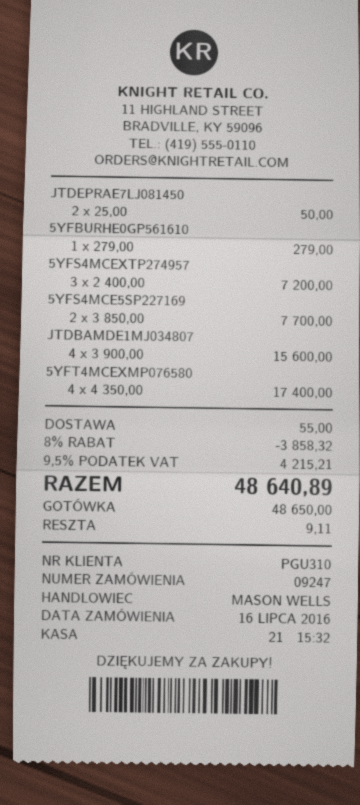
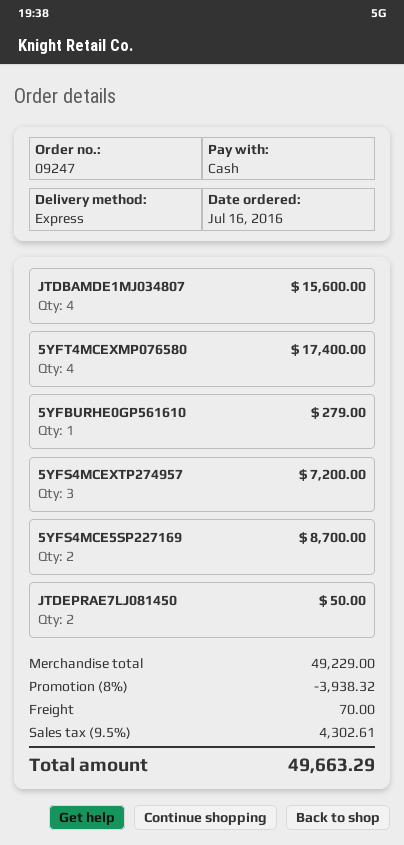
5YFS4MCE5SP227169: 2 for 7700.00 -> 2 for 8700.00
discount: 8% = 3858.32 -> 8% = 3938.32
shipping: 55.00 -> 70.00
tax: 9.5% = 4215.21 -> 9.5% = 4302.61
total: 48640.89 -> 49663.29

